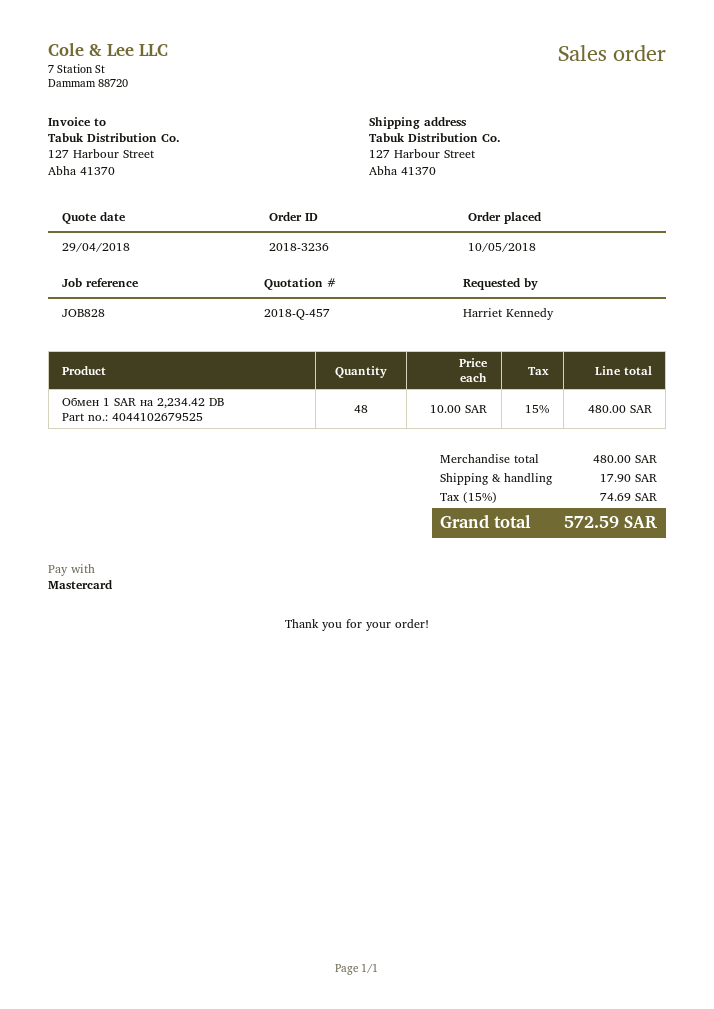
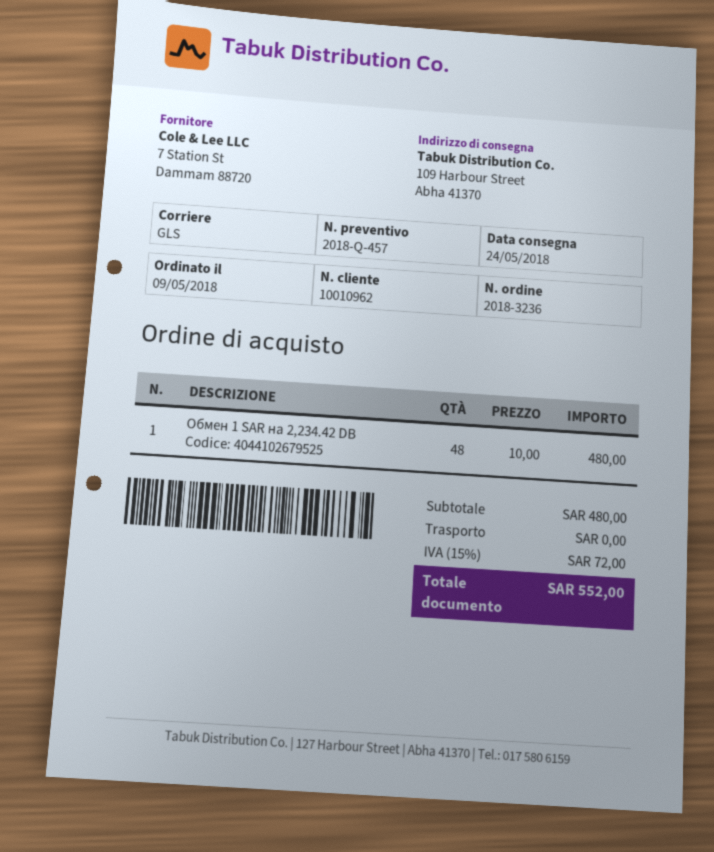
order date: 2018-05-10 -> 2018-05-09
ship to: 127 Harbour Street, Abha 41370 -> 109 Harbour Street, Abha 41370
shipping: 17.90 -> 0.00
tax: 15% = 74.69 -> 15% = 72.00
total: 572.59 -> 552.00

